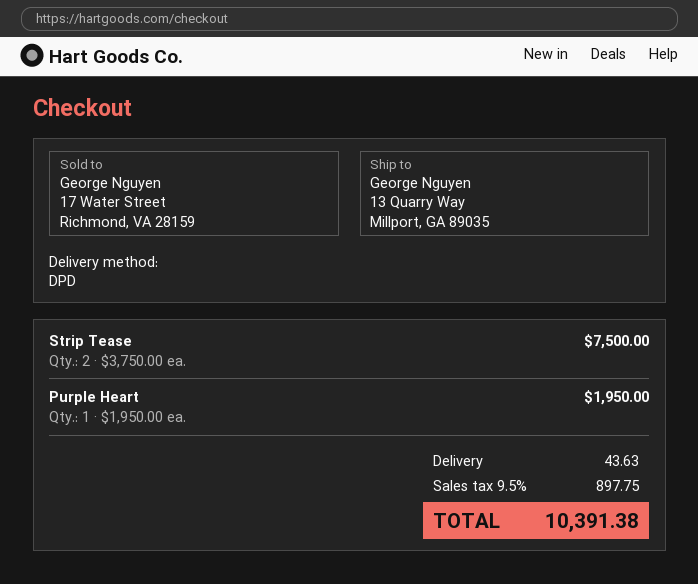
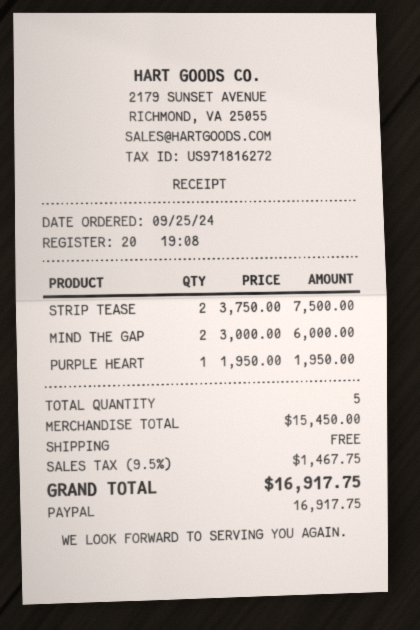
MIND THE GAP: none -> 2 x 3000.00 = 6000.00
shipping: 43.63 -> 0.00
tax: 9.5% = 897.75 -> 9.5% = 1467.75
total: 10391.38 -> 16917.75

